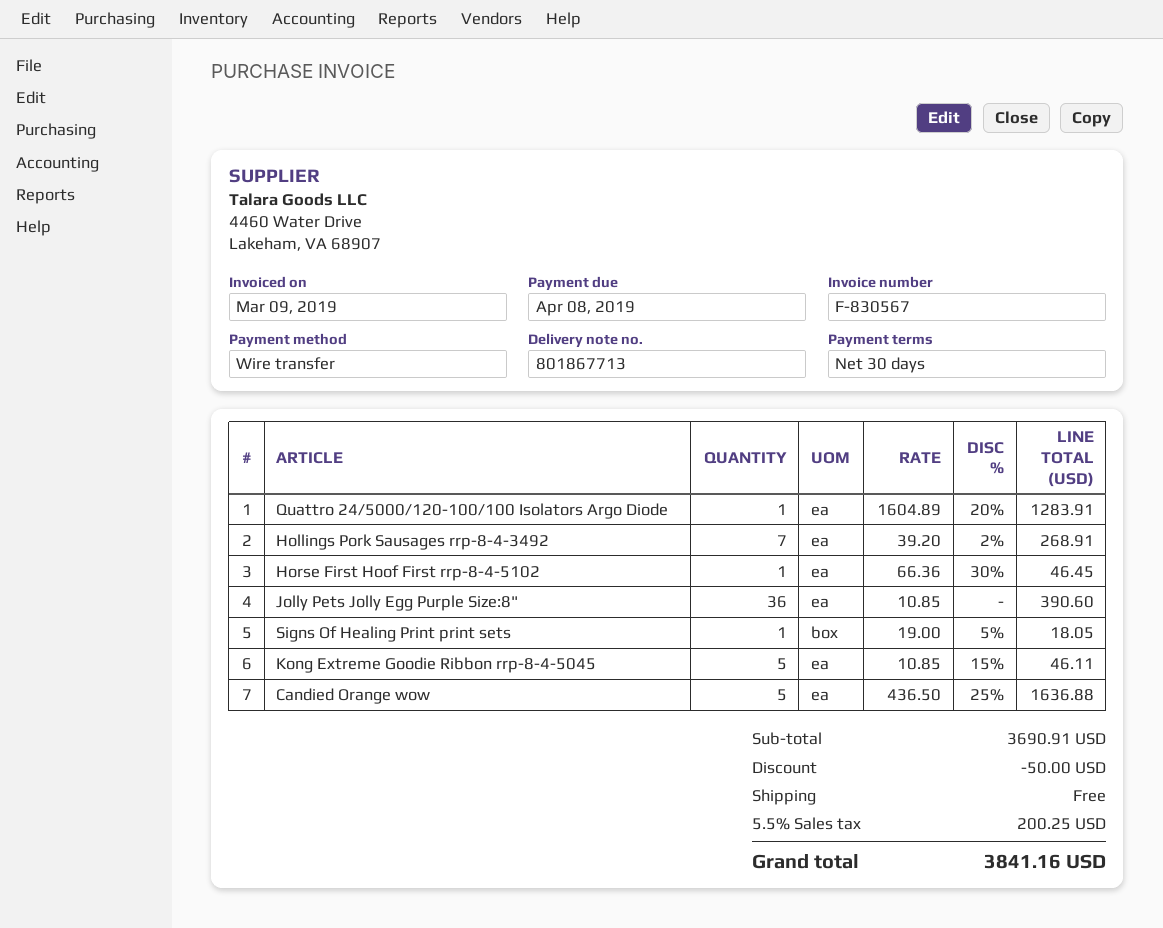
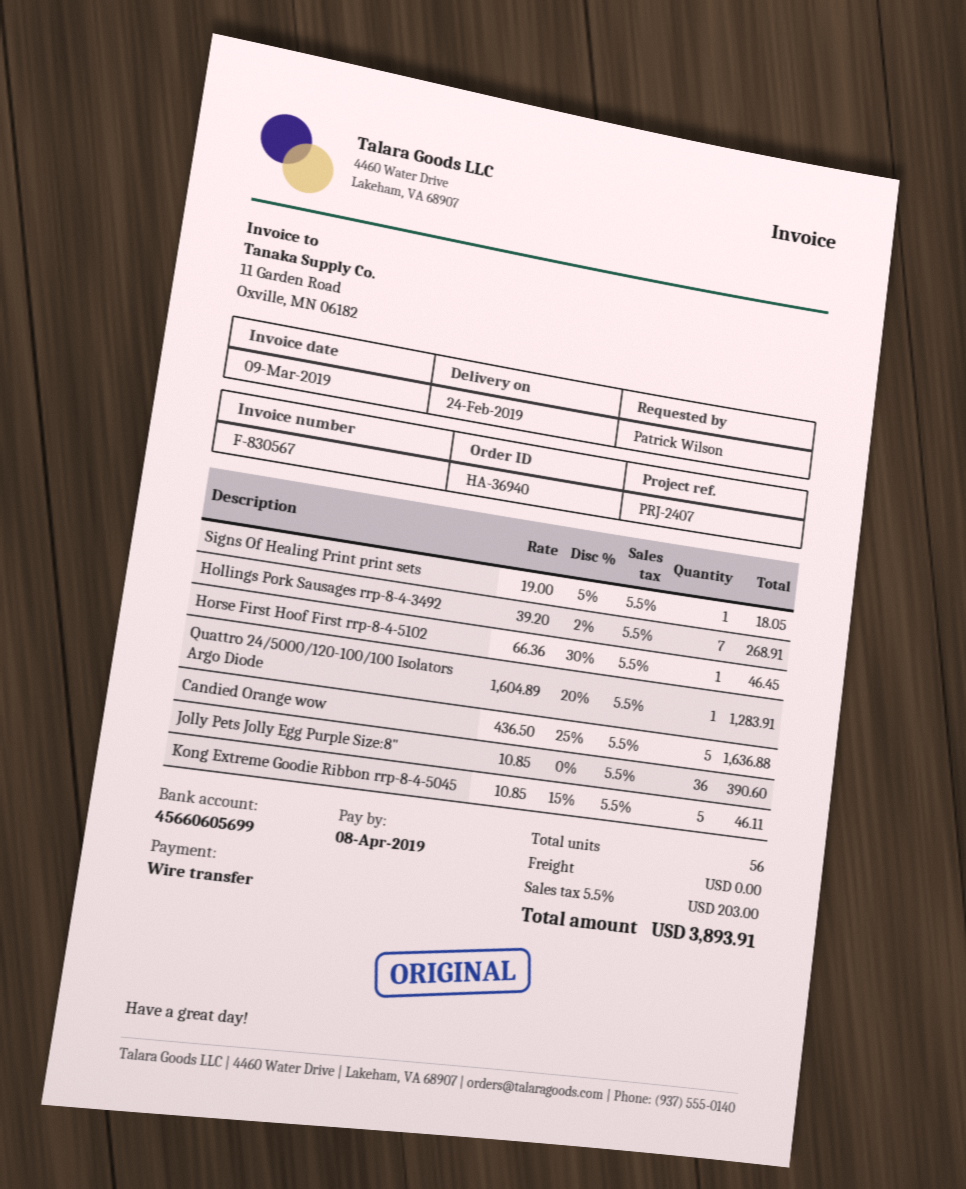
discount: 50.00 -> none
tax: 5.5% = 200.25 -> 5.5% = 203.00
total: 3841.16 -> 3893.91

